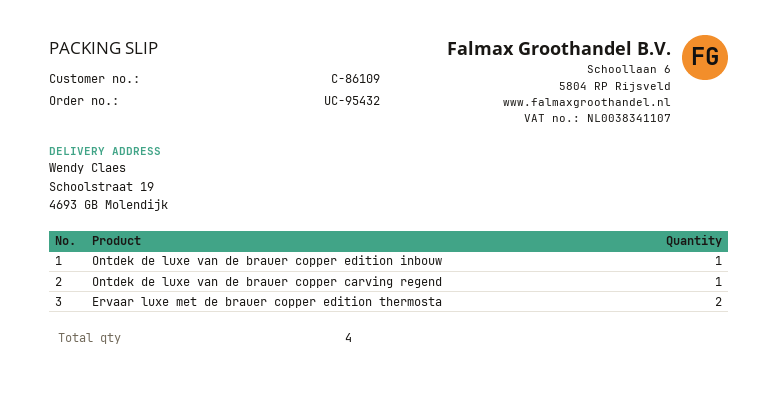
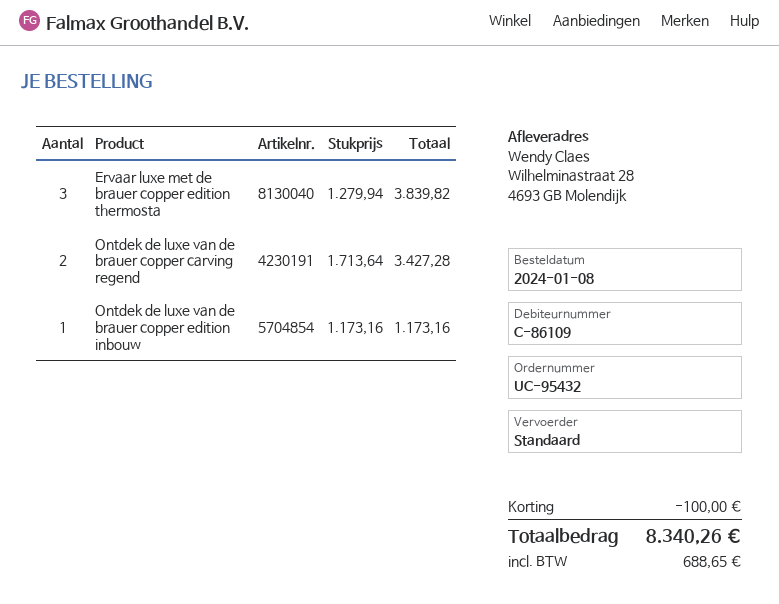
ship to: Schoolstraat 19, 4693 GB Molendijk -> Wilhelminastraat 28, 4693 GB Molendijk
Ontdek de luxe van de brauer copper carving regend: 1 -> 2
Ervaar luxe met de brauer copper edition thermosta: 2 -> 3

